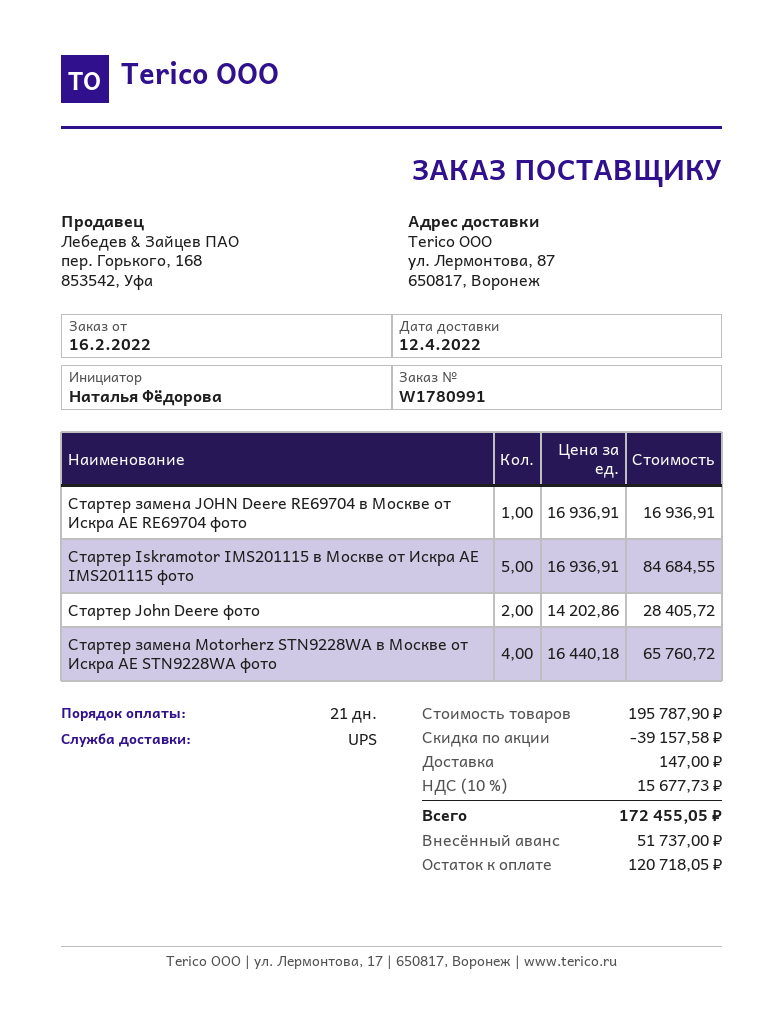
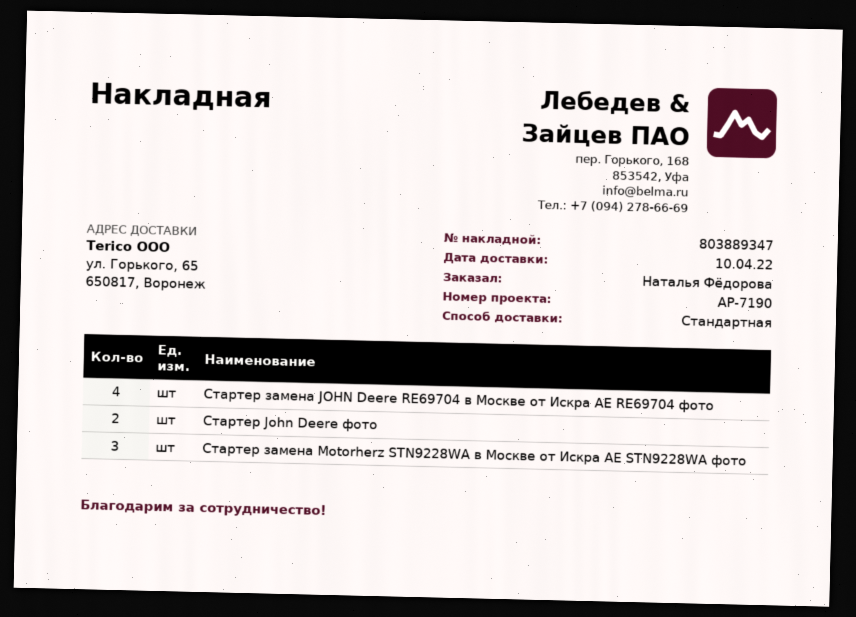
delivery date: 2022-04-12 -> 2022-04-10
shipping method: UPS -> standard
ship to: ул. Лермонтова, 87, 650817, Воронеж -> ул. Горького, 65, 650817, Воронеж
Стартер замена JOHN Deere RE69704 в Москве от Искра АЕ RE69704 фото: 1 -> 4
Стартер Iskramotor IMS201115 в Москве от Искра АЕ IMS201115 фото: 5 -> none
Стартер замена Motorherz STN9228WA в Москве от Искра АЕ STN9228WA фото: 4 -> 3

